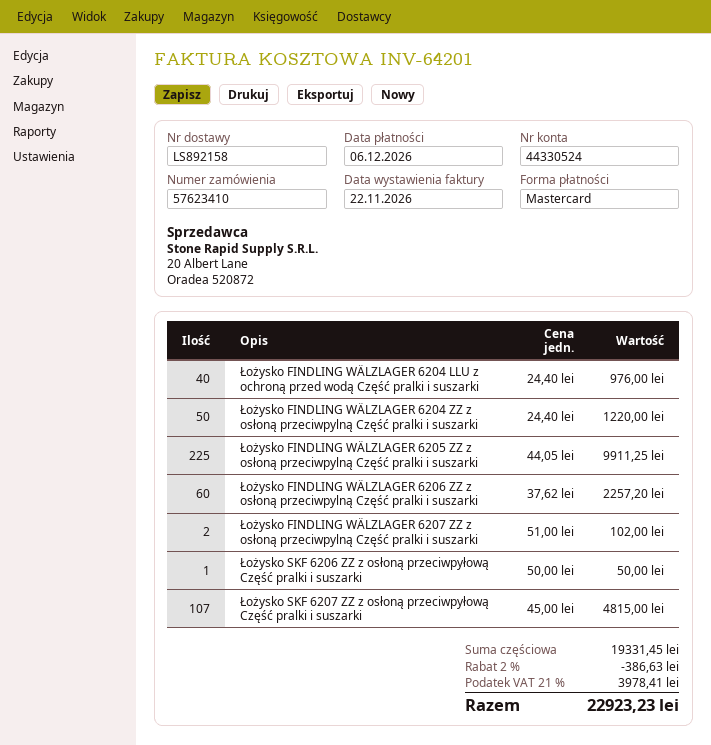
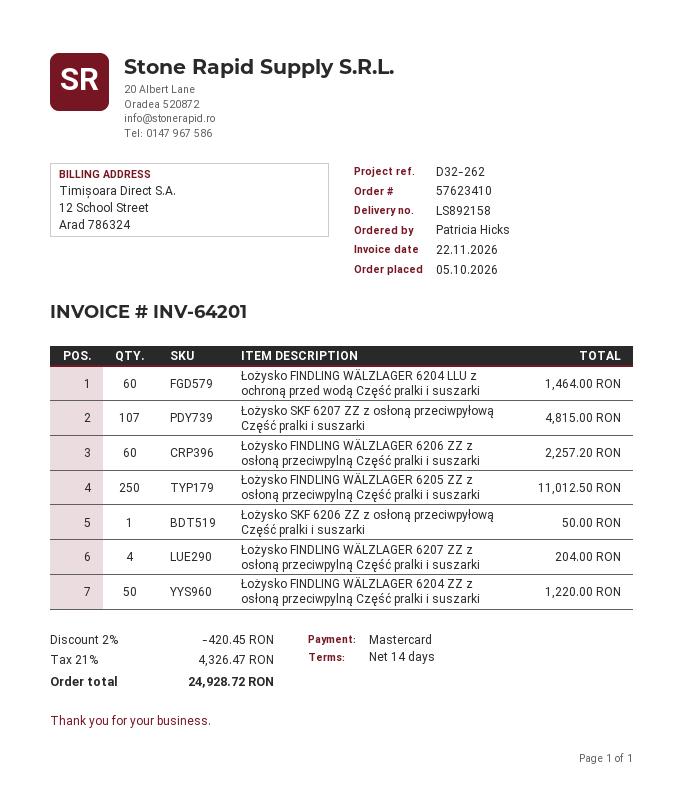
Łożysko FINDLING WÄLZLAGER 6204 LLU z ochroną przed wodą Część pralki i suszarki: 40 for 976.00 -> 60 for 1464.00
Łożysko FINDLING WÄLZLAGER 6205 ZZ z osłoną przeciwpylną Część pralki i suszarki: 225 for 9911.25 -> 250 for 11012.50
Łożysko FINDLING WÄLZLAGER 6207 ZZ z osłoną przeciwpylną Część pralki i suszarki: 2 for 102.00 -> 4 for 204.00
discount: 2% = 386.63 -> 2% = 420.45
tax: 21% = 3978.41 -> 21% = 4326.47
total: 22923.23 -> 24928.72

